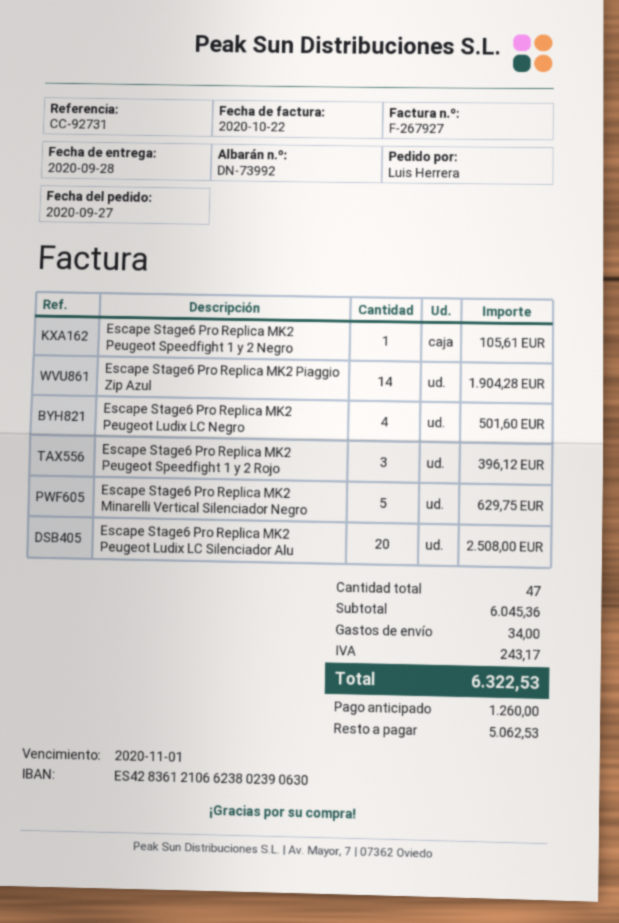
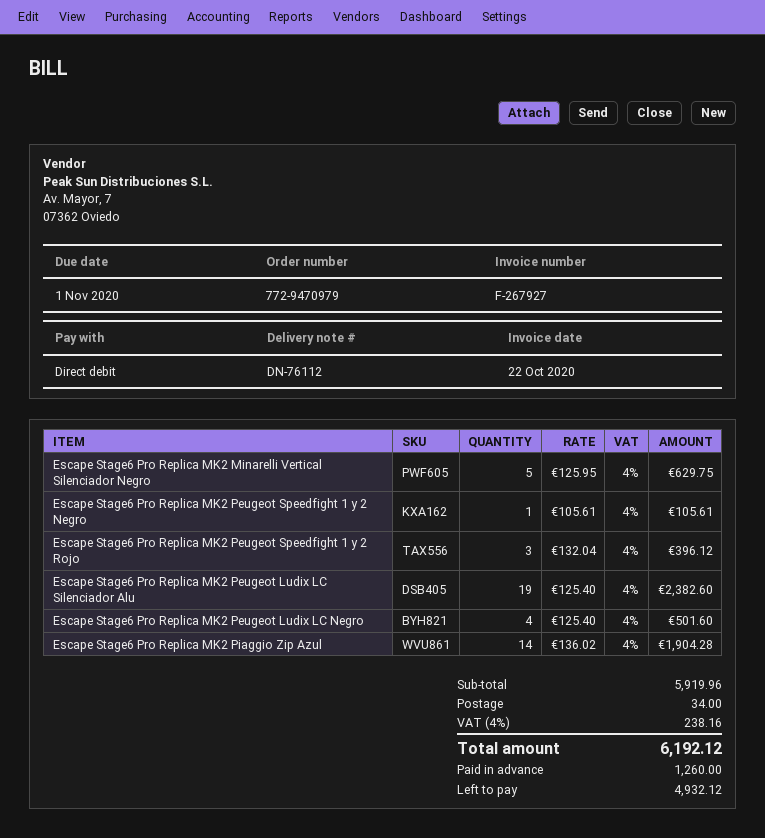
delivery note number: DN-73992 -> DN-76112
Escape Stage6 Pro Replica MK2 Peugeot Ludix LC Silenciador Alu: 20 for 2508.00 -> 19 for 2382.60
subtotal: 6045.36 -> 5919.96
tax: 243.17 -> 238.16
total: 6322.53 -> 6192.12
balance: 5062.53 -> 4932.12

